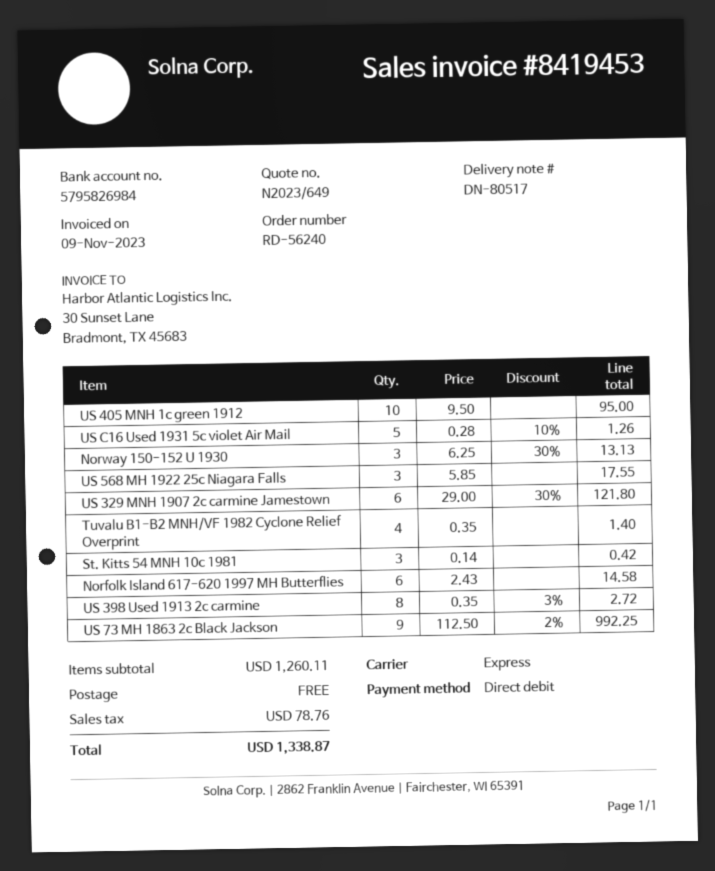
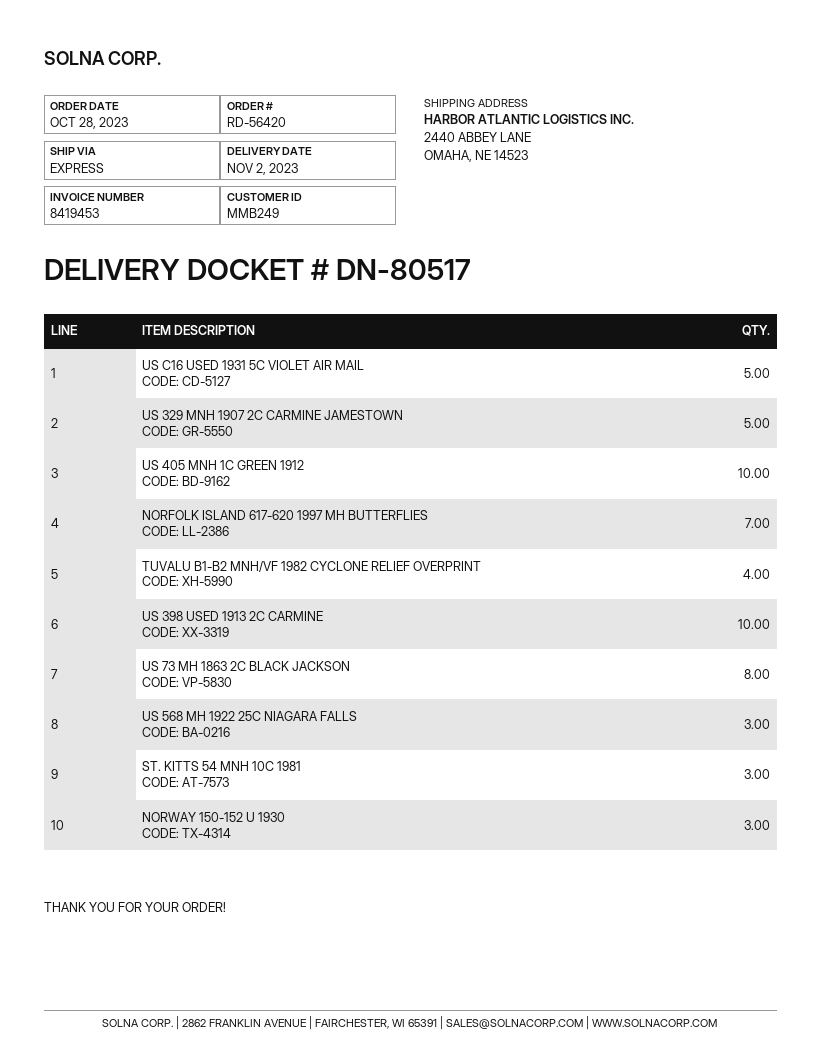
order number: RD-56240 -> RD-56420
US 329 MNH 1907 2c carmine Jamestown: 6 -> 5
Norfolk Island 617-620 1997 MH Butterflies: 6 -> 7
US 398 Used 1913 2c carmine: 8 -> 10
US 73 MH 1863 2c Black Jackson: 9 -> 8

